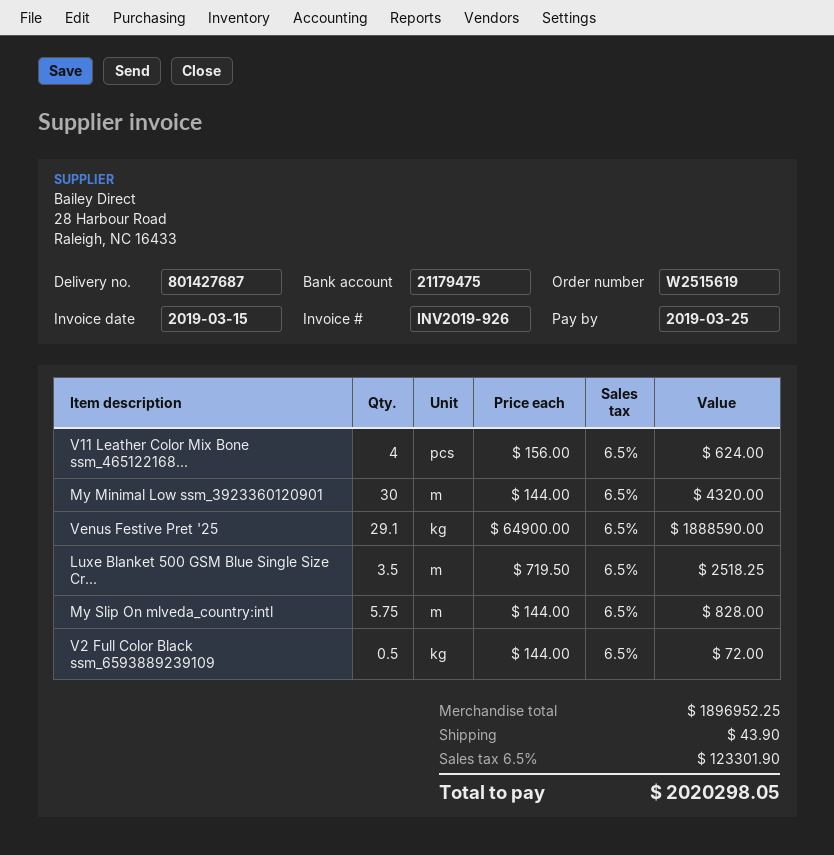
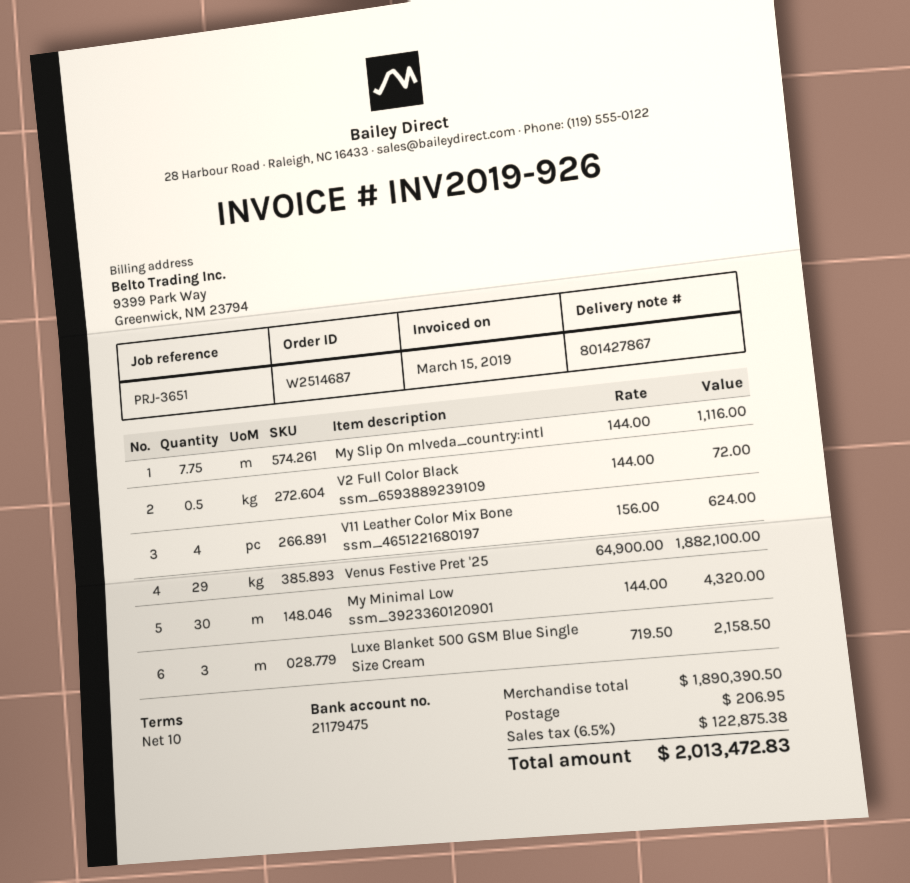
order number: W2515619 -> W2514687
delivery note number: 801427687 -> 801427867
Venus Festive Pret '25: 29.1 x 64900.00 = 1888590.00 -> 29 x 64900.00 = 1882100.00
Luxe Blanket 500 GSM Blue Single Size Cr...: 3.5 x 719.50 = 2518.25 -> 3 x 719.50 = 2158.50
My Slip On mlveda_country:intl: 5.75 x 144.00 = 828.00 -> 7.75 x 144.00 = 1116.00
subtotal: 1896952.25 -> 1890390.50
shipping: 43.90 -> 206.95
tax: 6.5% = 123301.90 -> 6.5% = 122875.38
total: 2020298.05 -> 2013472.83

